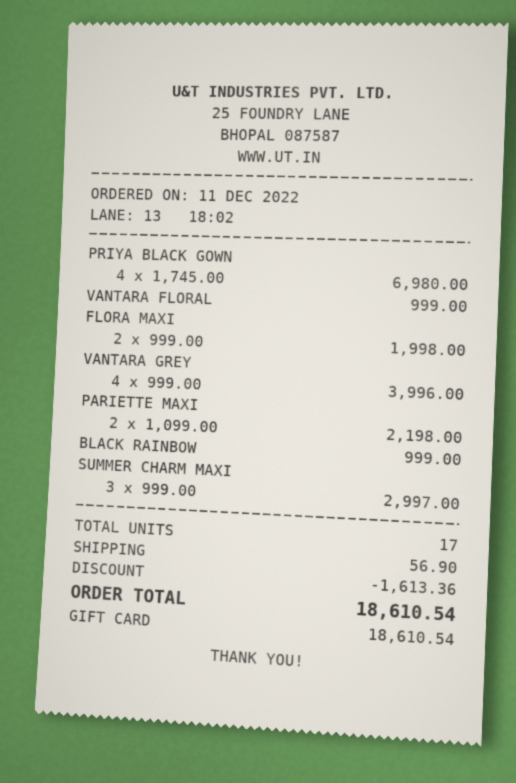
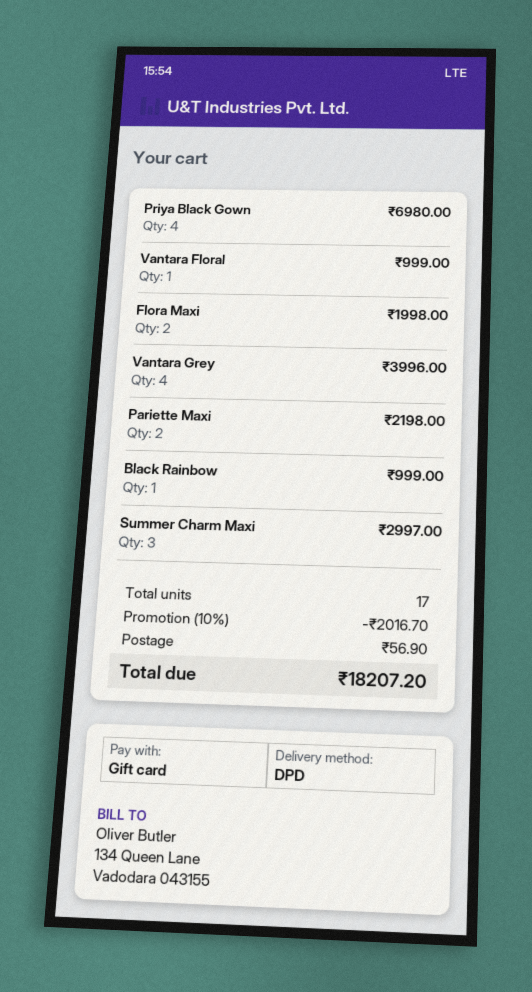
discount: 1613.36 -> 2016.70
total: 18610.54 -> 18207.20

